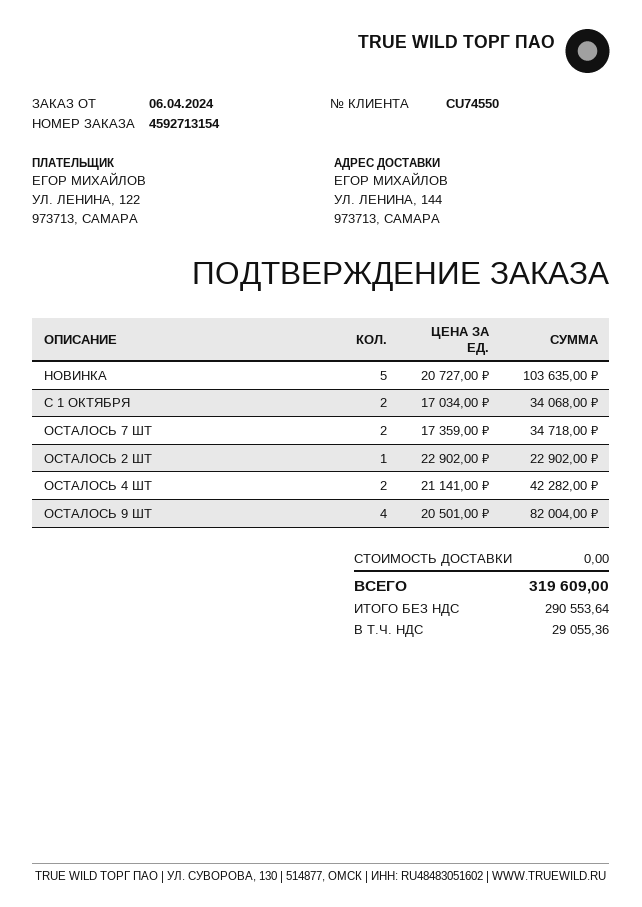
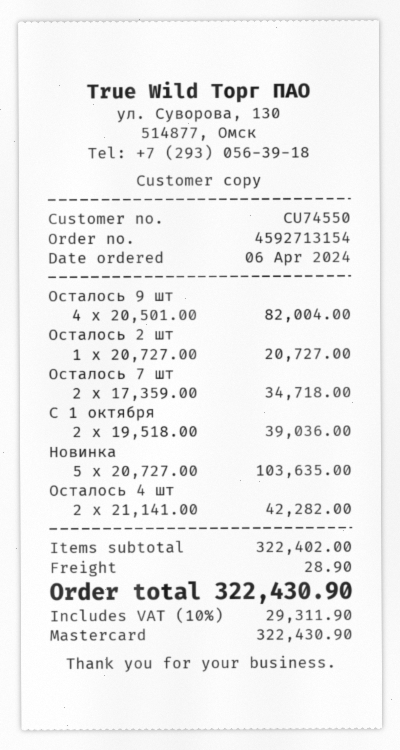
С 1 ОКТЯБРЯ: 2 x 17034.00 = 34068.00 -> 2 x 19518.00 = 39036.00
ОСТАЛОСЬ 2 ШТ: 1 x 22902.00 = 22902.00 -> 1 x 20727.00 = 20727.00
shipping: 0.00 -> 28.90
tax: 29055.36 -> 29311.90
total: 319609.00 -> 322430.90

